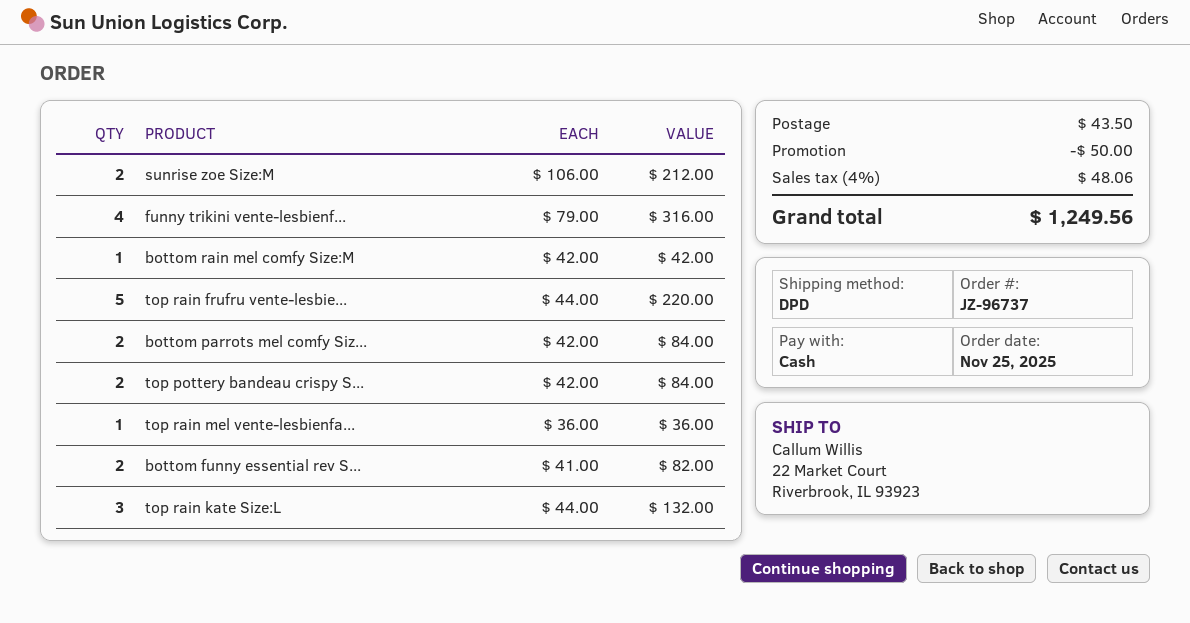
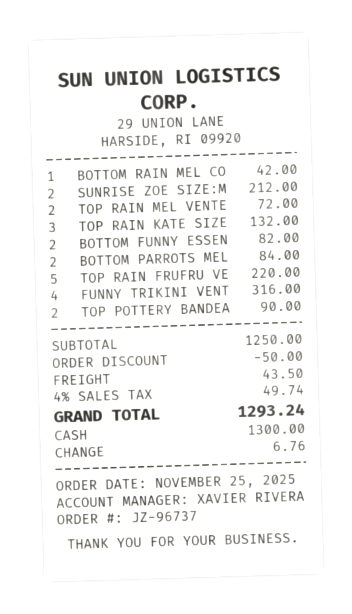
top pottery bandeau crispy S...: 2 for 84.00 -> 2 for 90.00
top rain mel vente-lesbienfa...: 1 for 36.00 -> 2 for 72.00
tax: 4% = 48.06 -> 4% = 49.74
total: 1249.56 -> 1293.24

